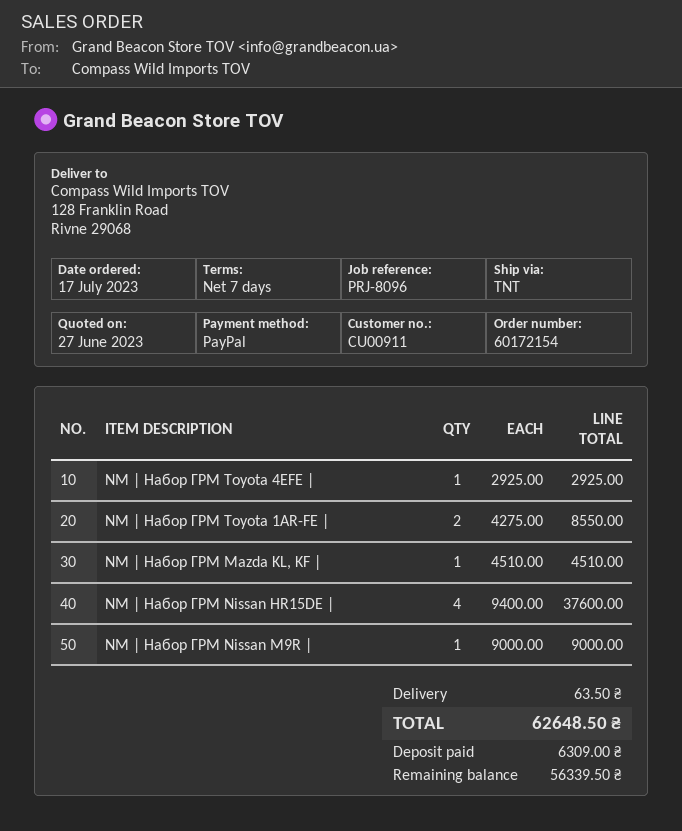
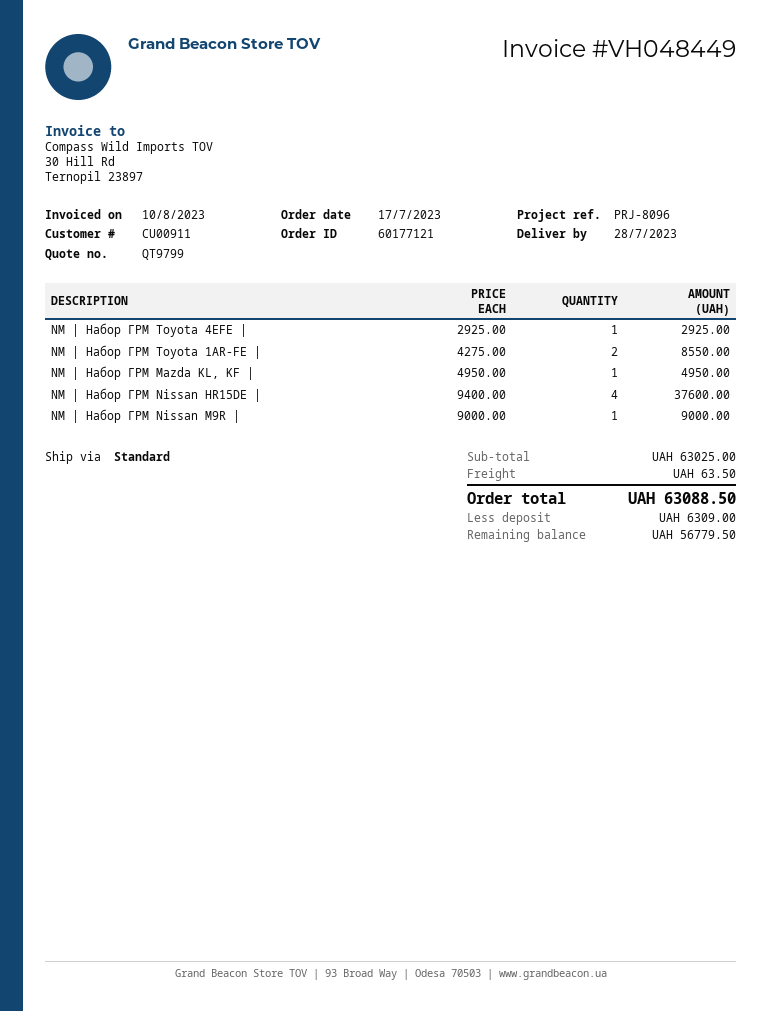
order number: 60172154 -> 60177121
shipping method: TNT -> standard
NM | Набор ГРМ Mazda KL, KF |: 1 x 4510.00 = 4510.00 -> 1 x 4950.00 = 4950.00
total: 62648.50 -> 63088.50
balance: 56339.50 -> 56779.50

